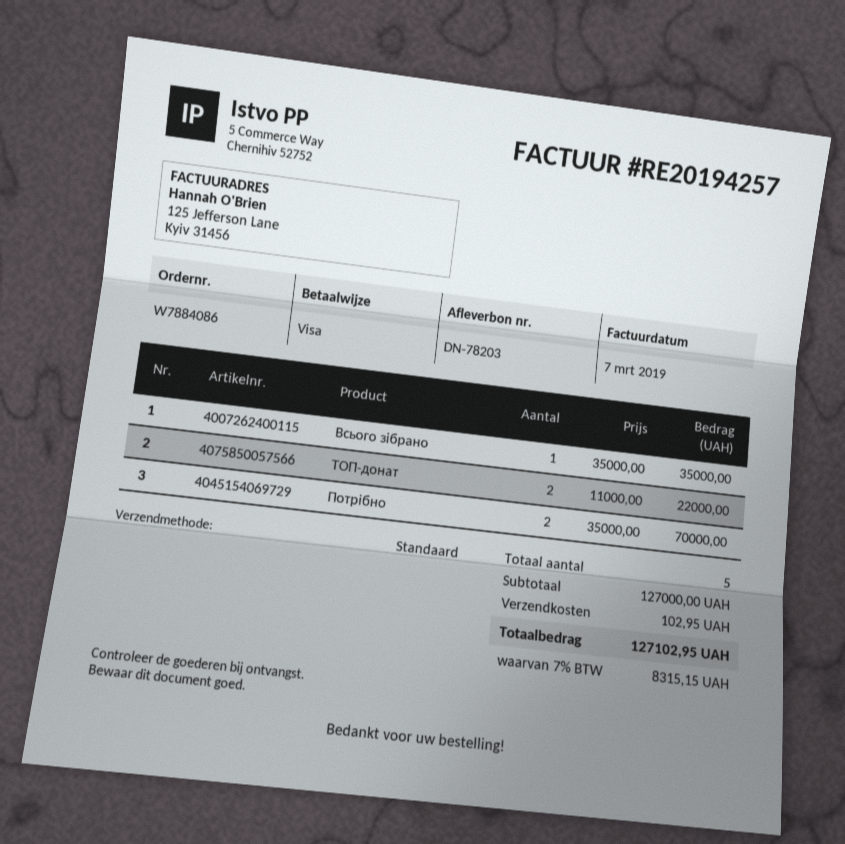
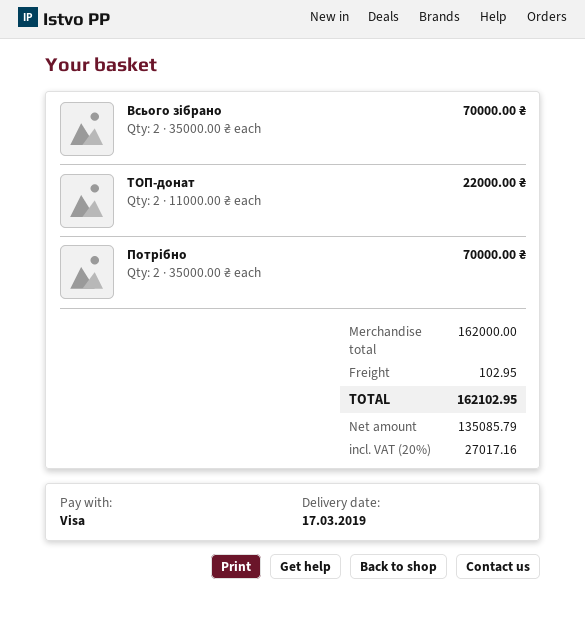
Всього зібрано: 1 x 35000.00 = 35000.00 -> 2 x 35000.00 = 70000.00
subtotal: 127000.00 -> 162000.00
tax: 7% = 8315.15 -> 20% = 27017.16
total: 127102.95 -> 162102.95

